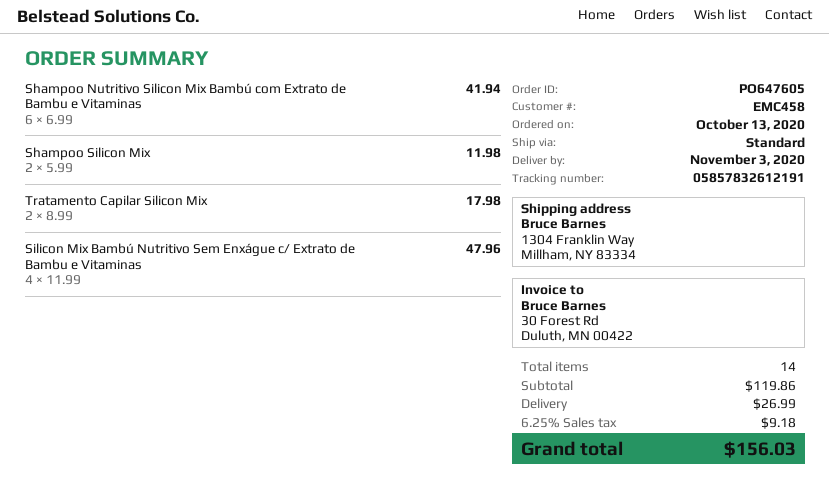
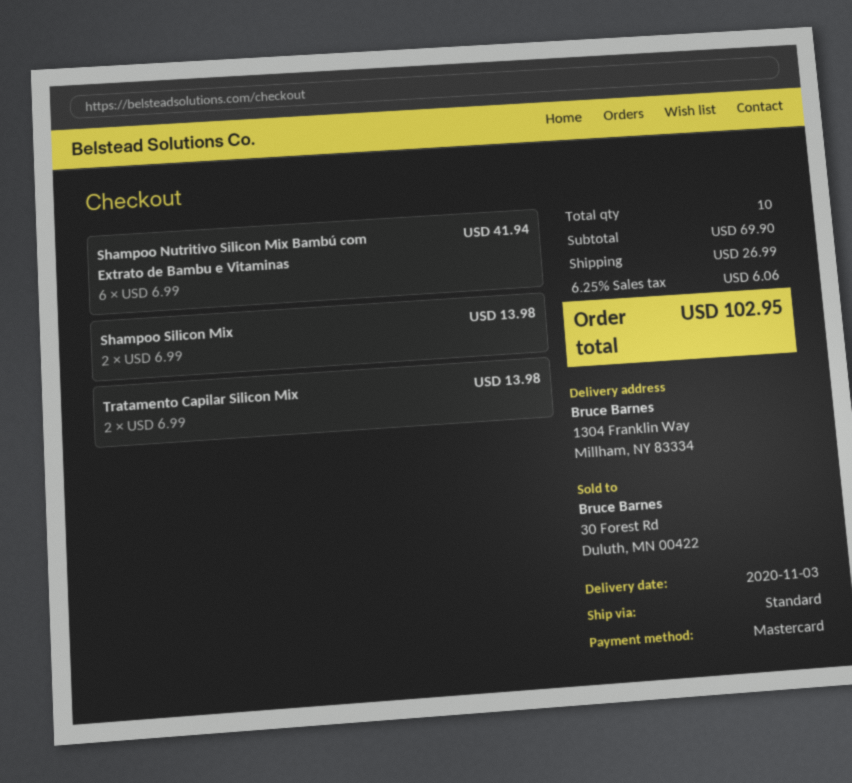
Shampoo Silicon Mix: 2 x 5.99 = 11.98 -> 2 x 6.99 = 13.98
Tratamento Capilar Silicon Mix: 2 x 8.99 = 17.98 -> 2 x 6.99 = 13.98
Silicon Mix Bambú Nutritivo Sem Enxágue c/ Extrato de Bambu e Vitaminas: 4 x 11.99 = 47.96 -> none
total quantity: 14 -> 10
subtotal: 119.86 -> 69.90
tax: 6.25% = 9.18 -> 6.25% = 6.06
total: 156.03 -> 102.95

